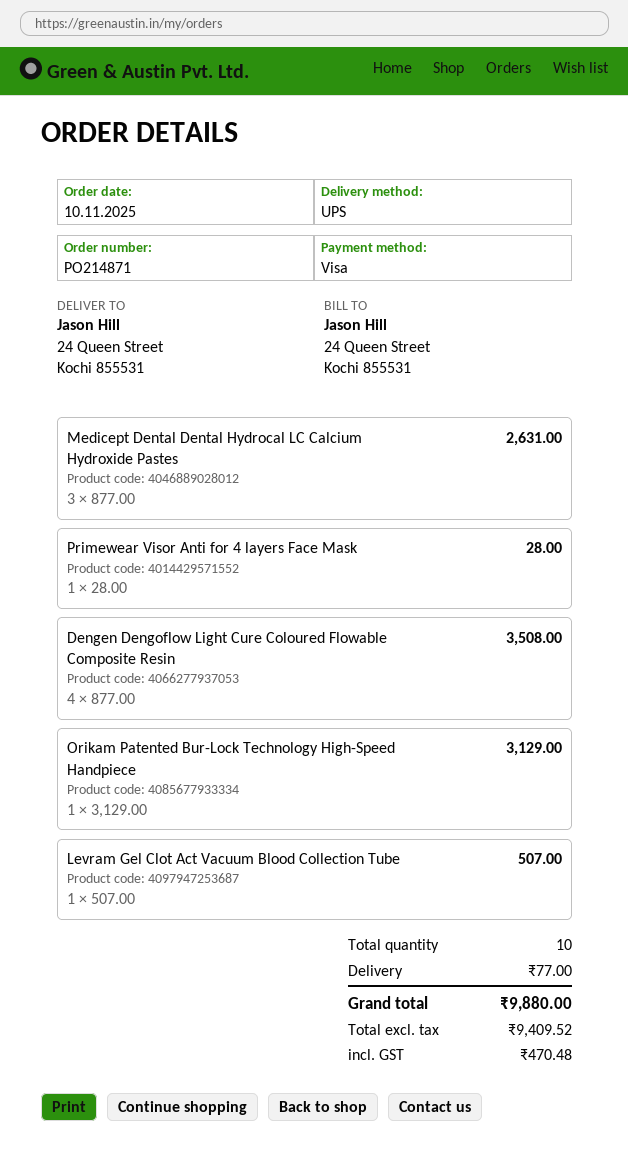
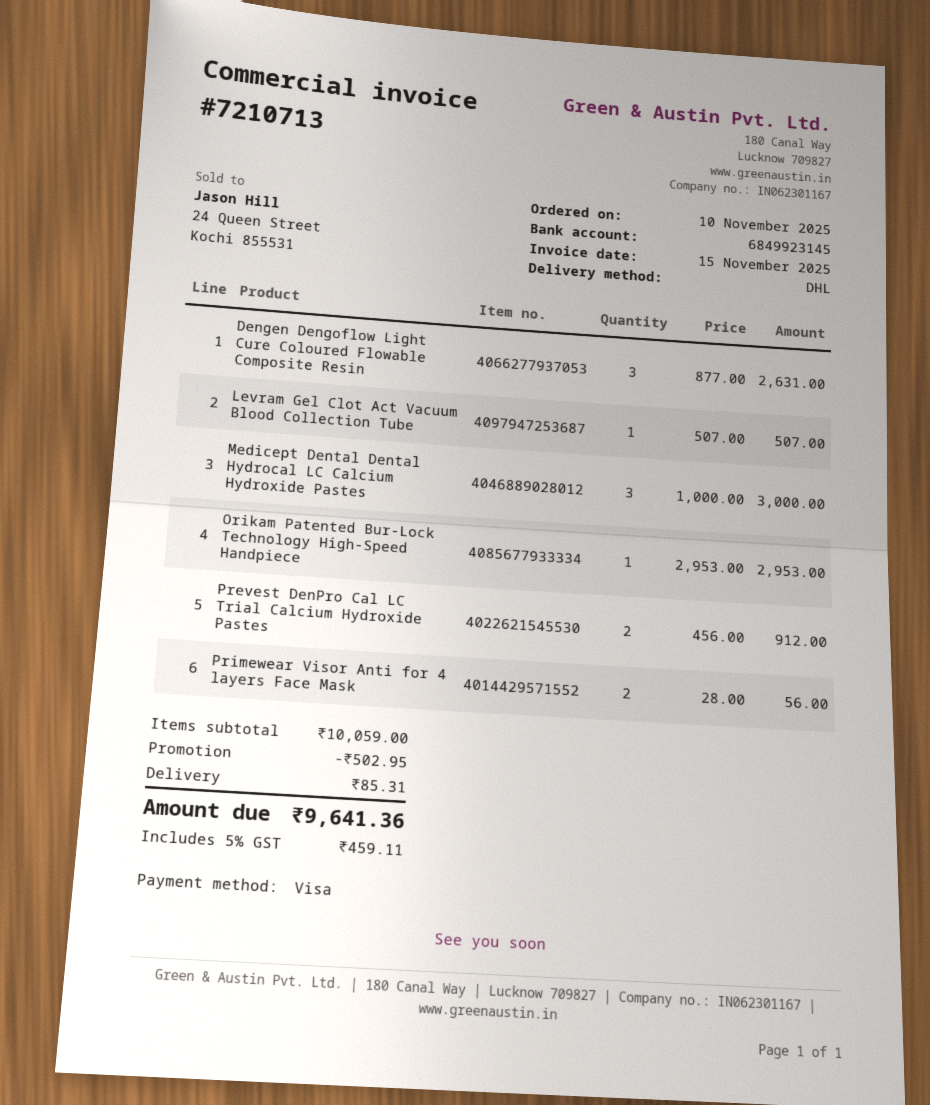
shipping method: UPS -> DHL
Medicept Dental Dental Hydrocal LC Calcium Hydroxide Pastes: 3 x 877.00 = 2631.00 -> 3 x 1000.00 = 3000.00
Primewear Visor Anti for 4 layers Face Mask: 1 x 28.00 = 28.00 -> 2 x 28.00 = 56.00
Dengen Dengoflow Light Cure Coloured Flowable Composite Resin: 4 x 877.00 = 3508.00 -> 3 x 877.00 = 2631.00
Orikam Patented Bur-Lock Technology High-Speed Handpiece: 1 x 3129.00 = 3129.00 -> 1 x 2953.00 = 2953.00
Prevest DenPro Cal LC Trial Calcium Hydroxide Pastes: none -> 2 x 456.00 = 912.00
discount: none -> 502.95
shipping: 77.00 -> 85.31
tax: 470.48 -> 459.11
total: 9880.00 -> 9641.36

